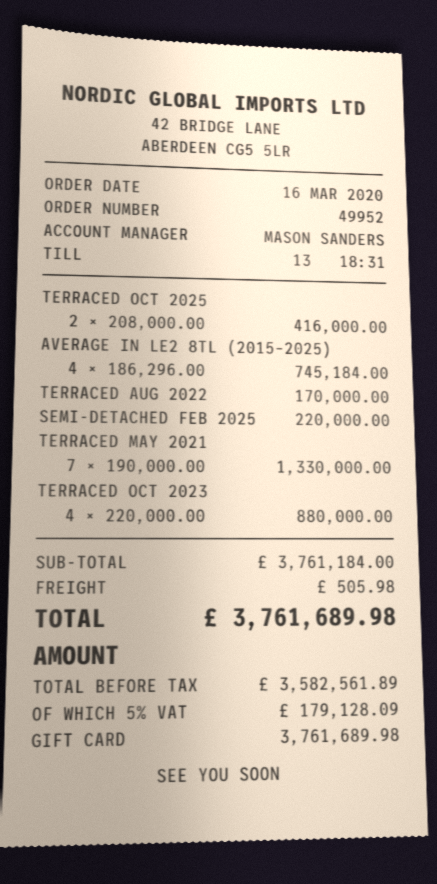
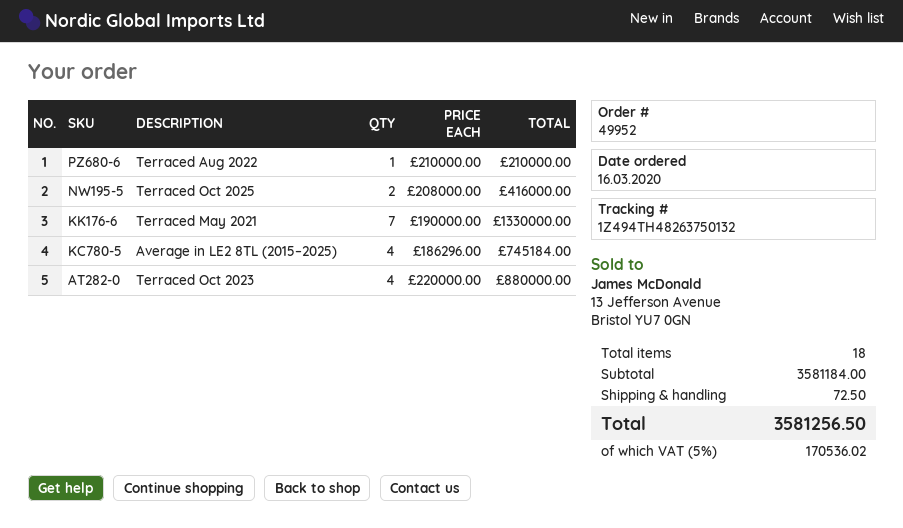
TERRACED AUG 2022: 1 x 170000.00 = 170000.00 -> 1 x 210000.00 = 210000.00
SEMI-DETACHED FEB 2025: 1 x 220000.00 = 220000.00 -> none
subtotal: 3761184.00 -> 3581184.00
shipping: 505.98 -> 72.50
tax: 5% = 179128.09 -> 5% = 170536.02
total: 3761689.98 -> 3581256.50

